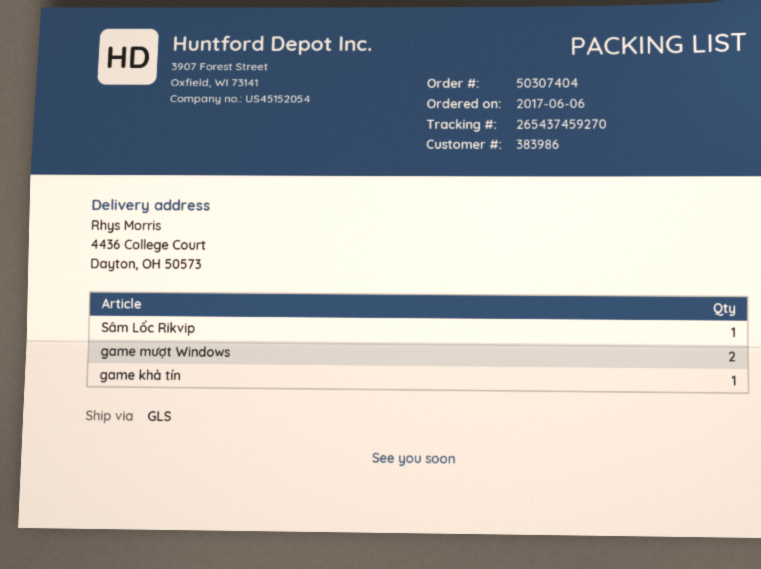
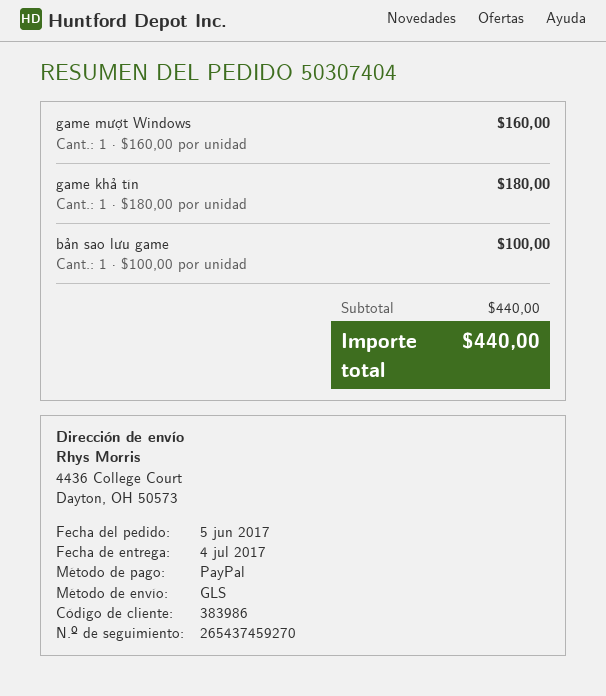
order date: 2017-06-06 -> 2017-06-05
Sâm Lốc Rikvip: 1 -> none
game mượt Windows: 2 -> 1
bản sao lưu game: none -> 1

